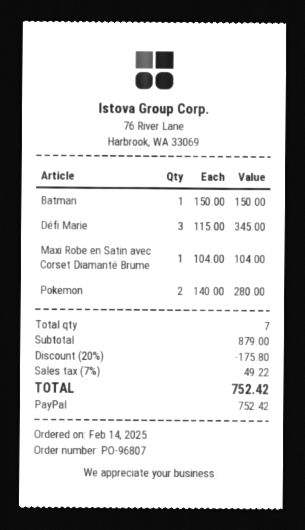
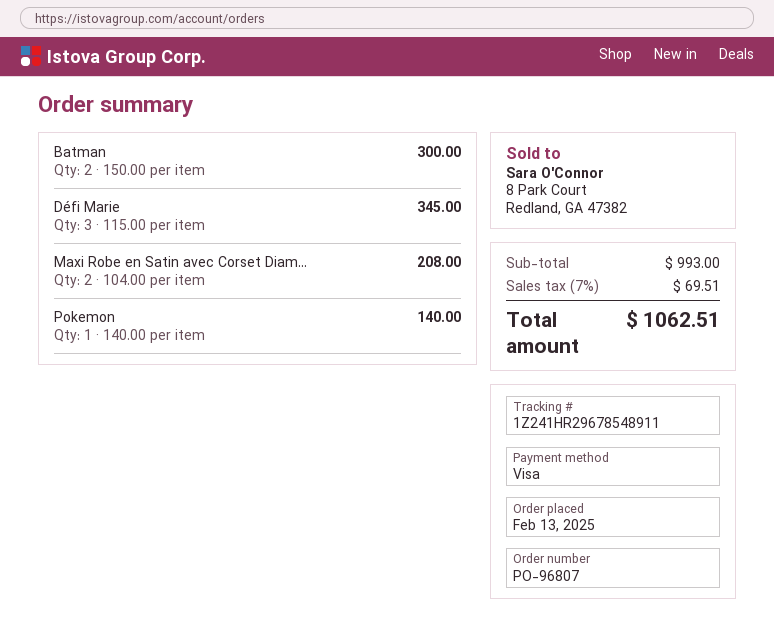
order date: 2025-02-14 -> 2025-02-13
payment method: PayPal -> Visa
Batman: 1 x 150.00 = 150.00 -> 2 x 150.00 = 300.00
Maxi Robe en Satin avec Corset Diamanté Brume: 1 x 104.00 = 104.00 -> 2 x 104.00 = 208.00
Pokemon: 2 x 140.00 = 280.00 -> 1 x 140.00 = 140.00
subtotal: 879.00 -> 993.00
discount: 20% = 175.80 -> none
tax: 7% = 49.22 -> 7% = 69.51
total: 752.42 -> 1062.51

